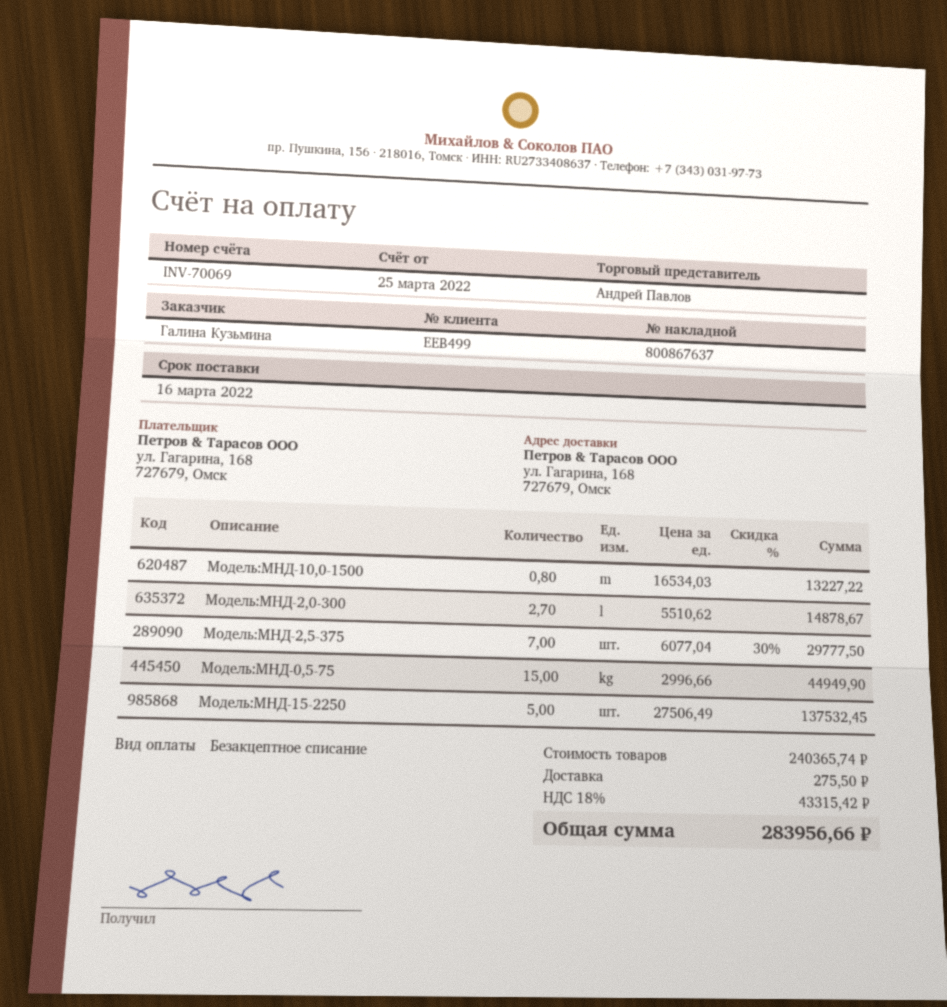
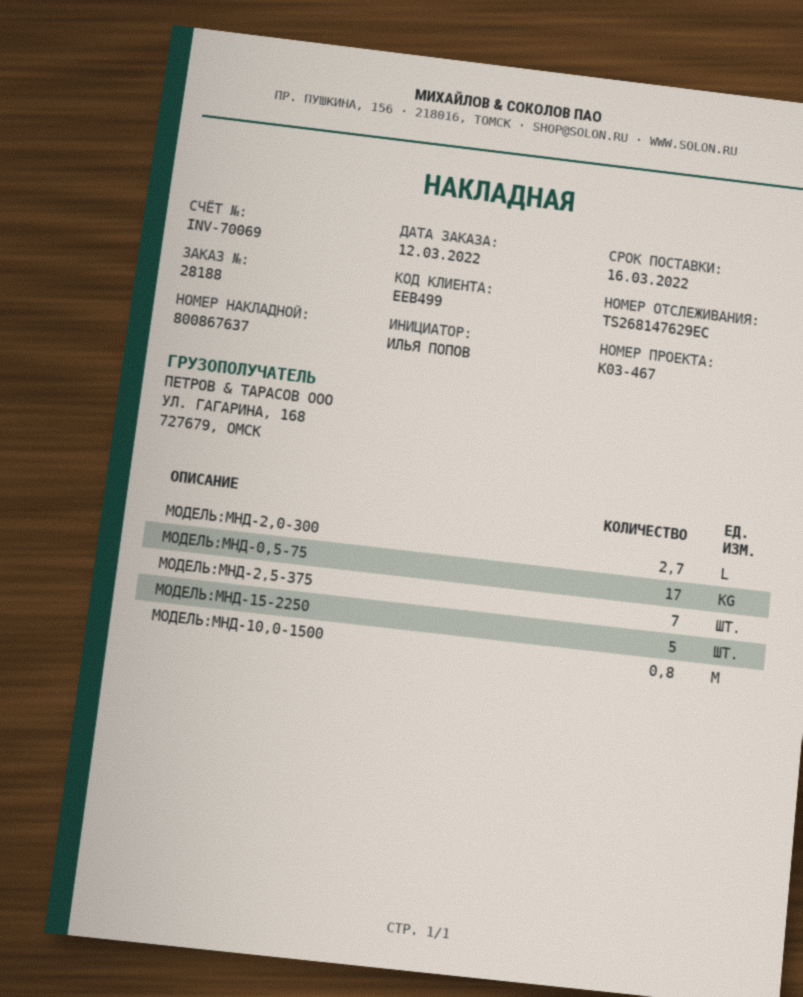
ordered by: Галина Кузьмина -> ИЛЬЯ ПОПОВ
Модель:МНД-0,5-75: 15 -> 17

